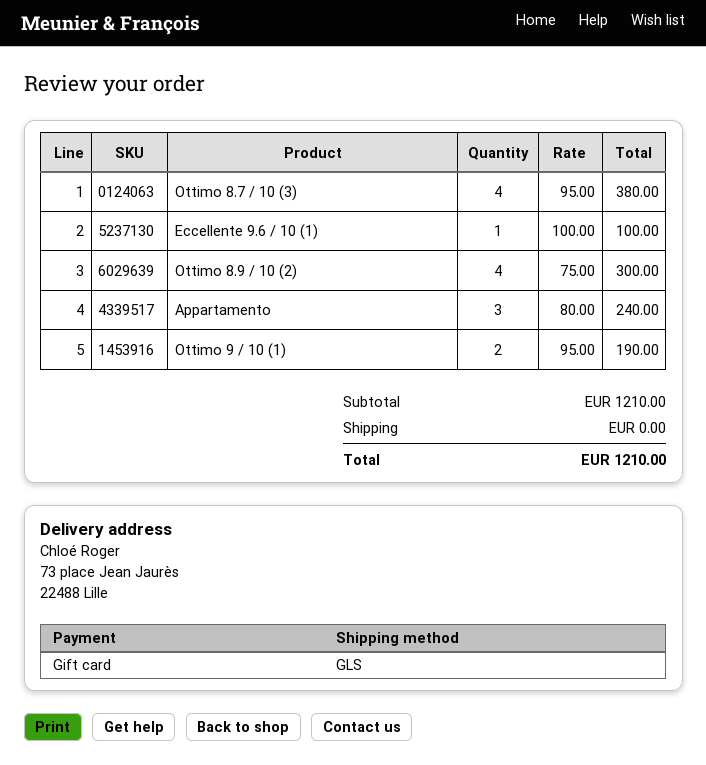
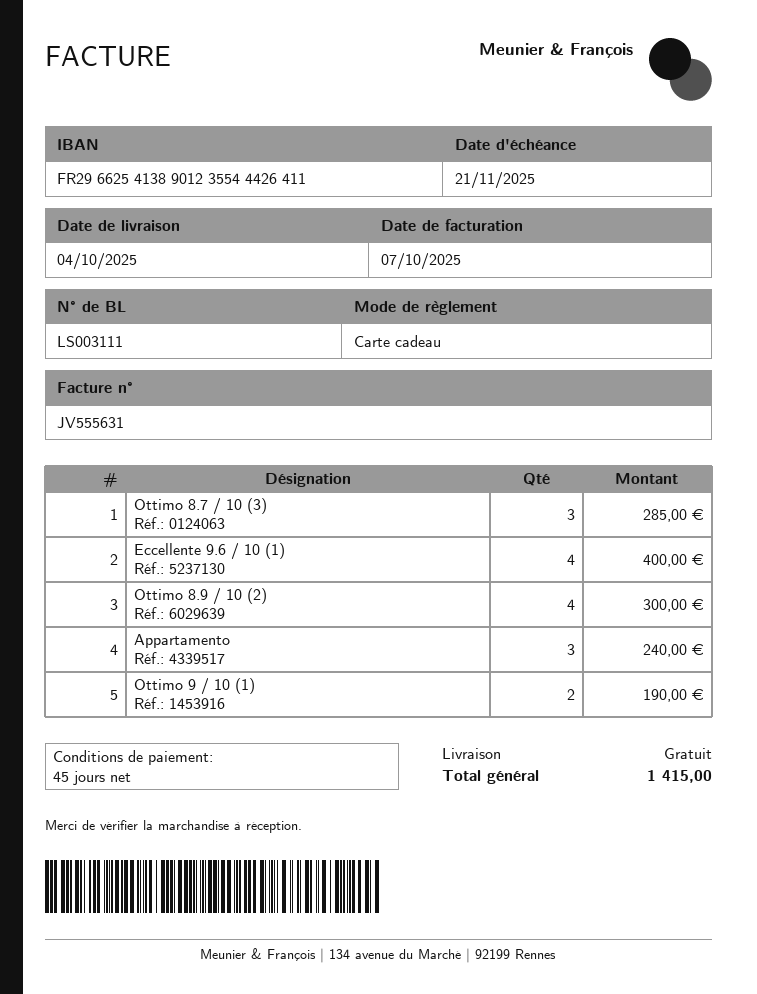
Ottimo 8.7 / 10 (3): 4 for 380.00 -> 3 for 285.00
Eccellente 9.6 / 10 (1): 1 for 100.00 -> 4 for 400.00
total: 1210.00 -> 1415.00

